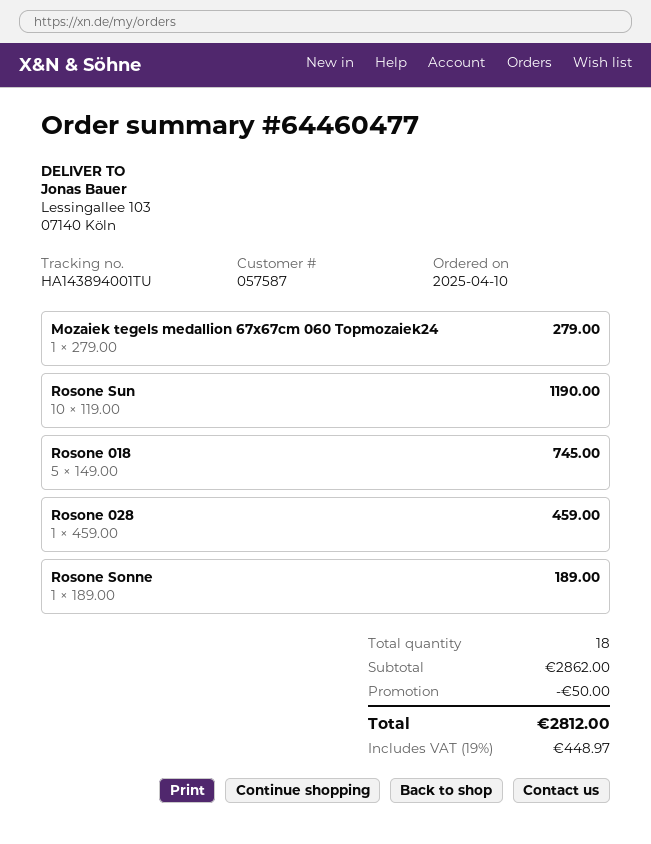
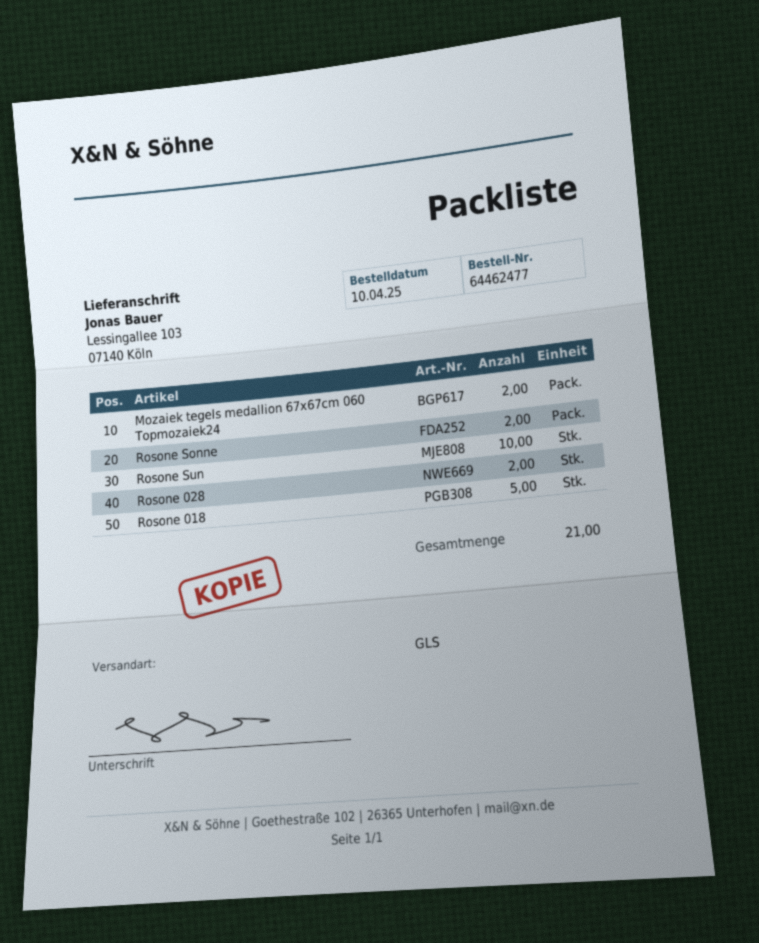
order number: 64460477 -> 64462477
Mozaiek tegels medallion 67x67cm 060 Topmozaiek24: 1 -> 2
Rosone 028: 1 -> 2
Rosone Sonne: 1 -> 2
total quantity: 18 -> 21

